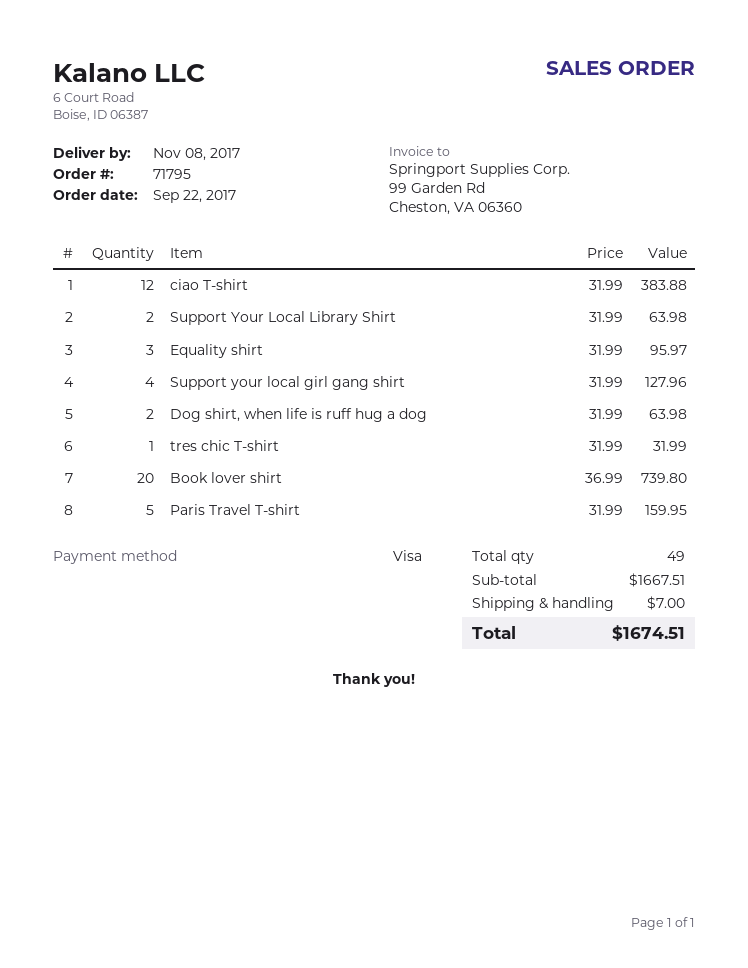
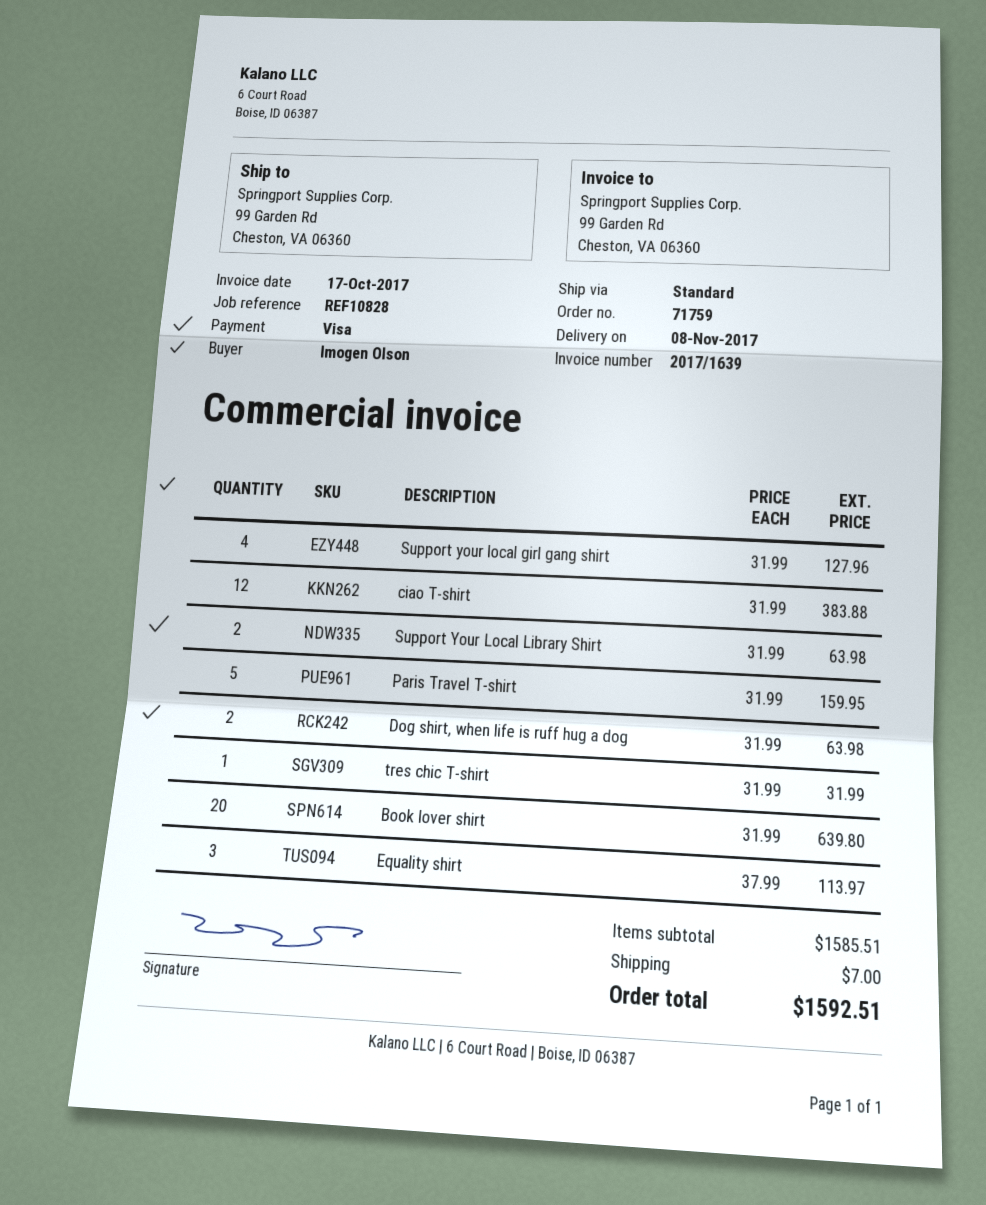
order number: 71795 -> 71759
Equality shirt: 3 x 31.99 = 95.97 -> 3 x 37.99 = 113.97
Book lover shirt: 20 x 36.99 = 739.80 -> 20 x 31.99 = 639.80
subtotal: 1667.51 -> 1585.51
total: 1674.51 -> 1592.51

